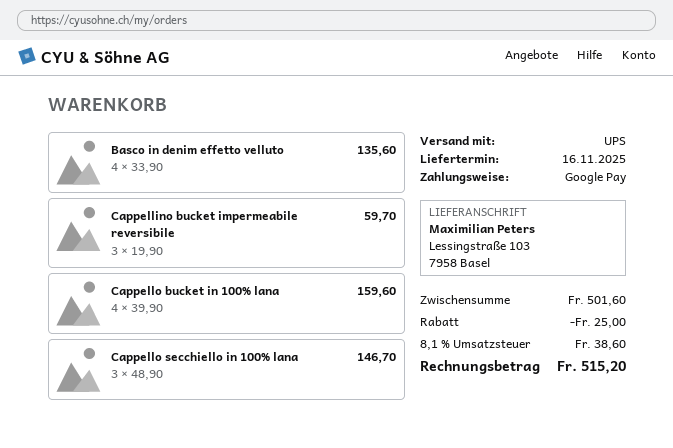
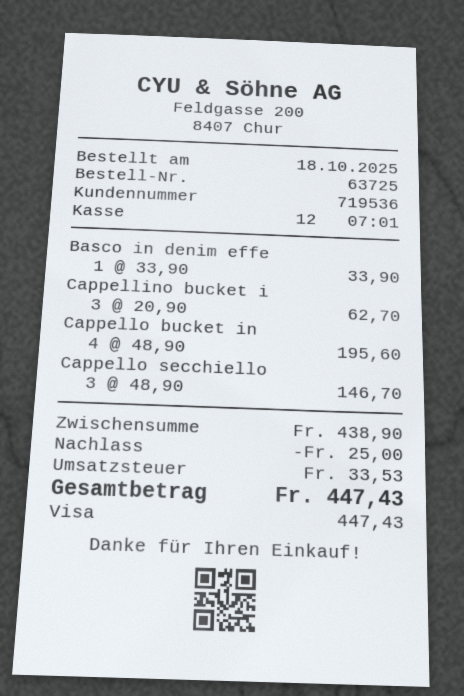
payment method: Google Pay -> Visa
Basco in denim effetto velluto: 4 x 33.90 = 135.60 -> 1 x 33.90 = 33.90
Cappellino bucket impermeabile reversibile: 3 x 19.90 = 59.70 -> 3 x 20.90 = 62.70
Cappello bucket in 100% lana: 4 x 39.90 = 159.60 -> 4 x 48.90 = 195.60
subtotal: 501.60 -> 438.90
tax: 38.60 -> 33.53
total: 515.20 -> 447.43

